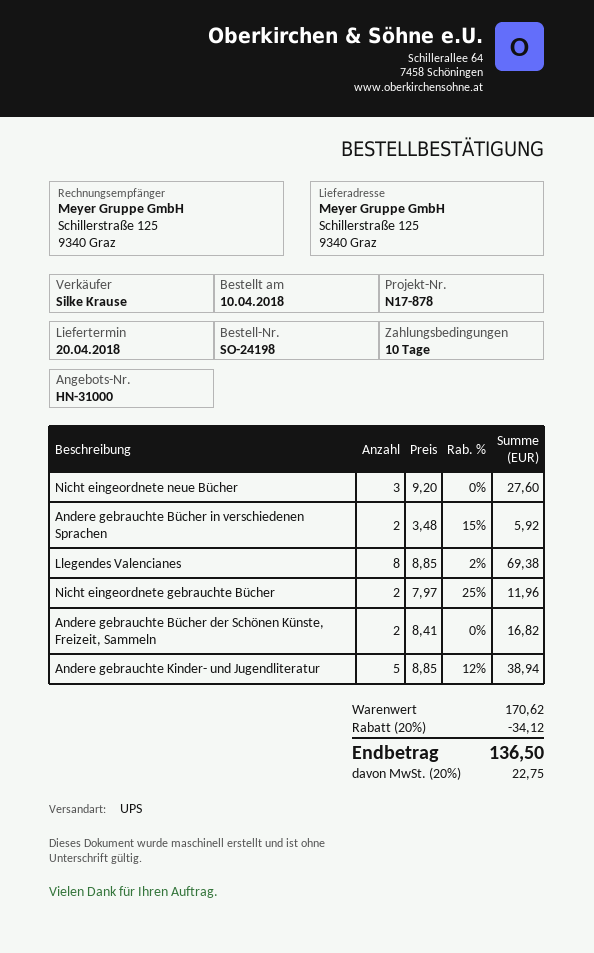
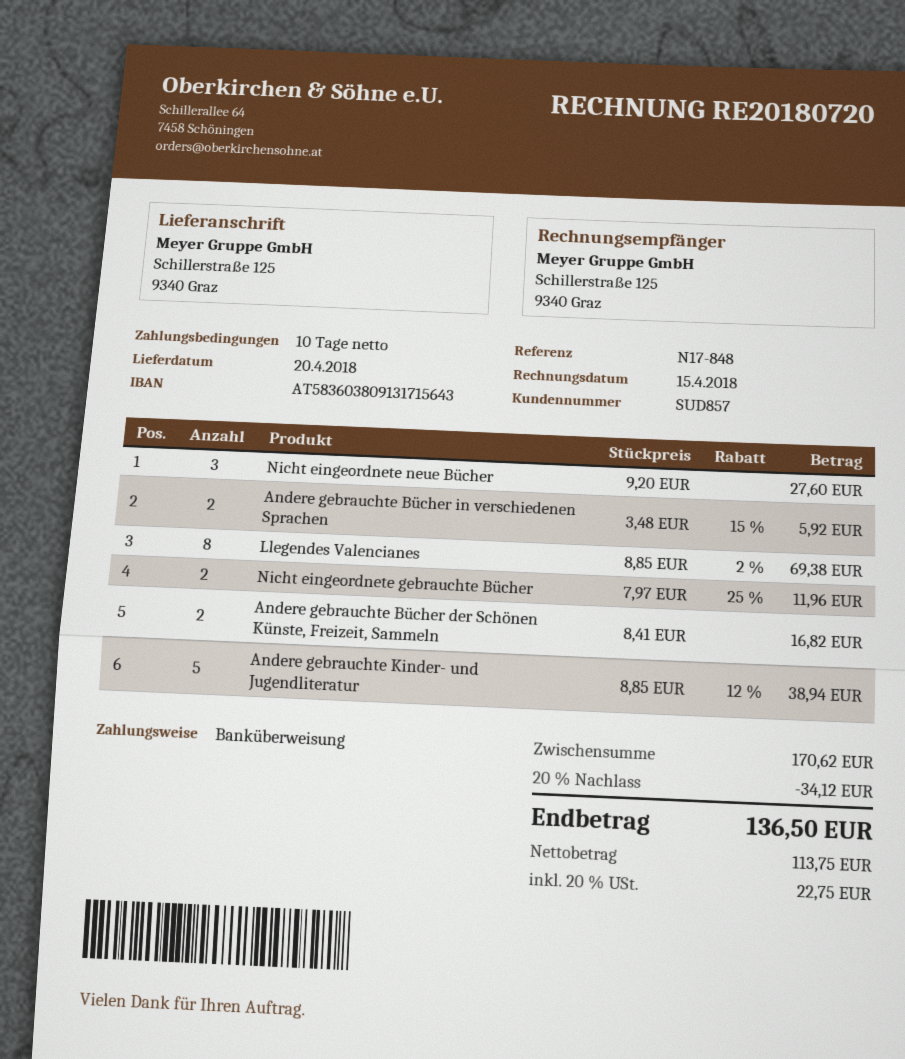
reference: N17-878 -> N17-848

